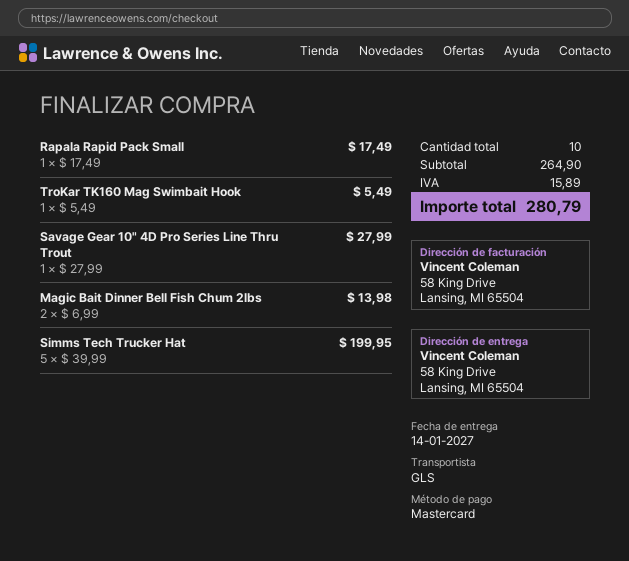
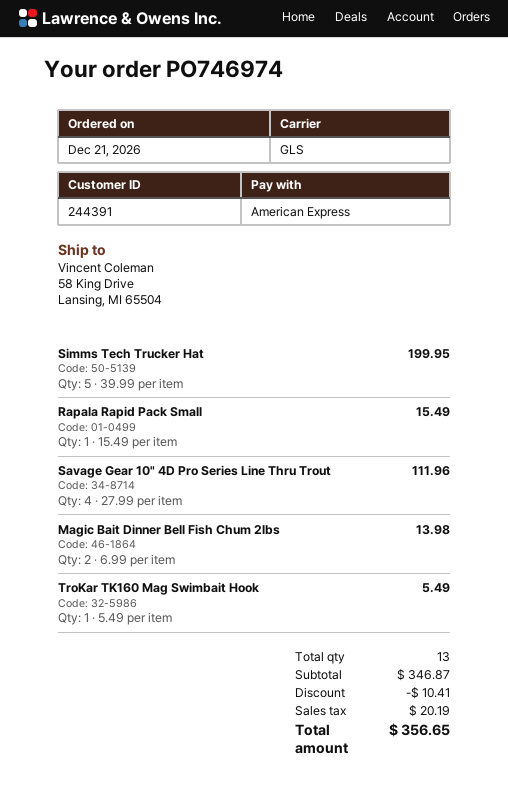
payment method: Mastercard -> American Express
Rapala Rapid Pack Small: 1 x 17.49 = 17.49 -> 1 x 15.49 = 15.49
Savage Gear 10" 4D Pro Series Line Thru Trout: 1 x 27.99 = 27.99 -> 4 x 27.99 = 111.96
total quantity: 10 -> 13
subtotal: 264.90 -> 346.87
discount: none -> 10.41
tax: 15.89 -> 20.19
total: 280.79 -> 356.65

